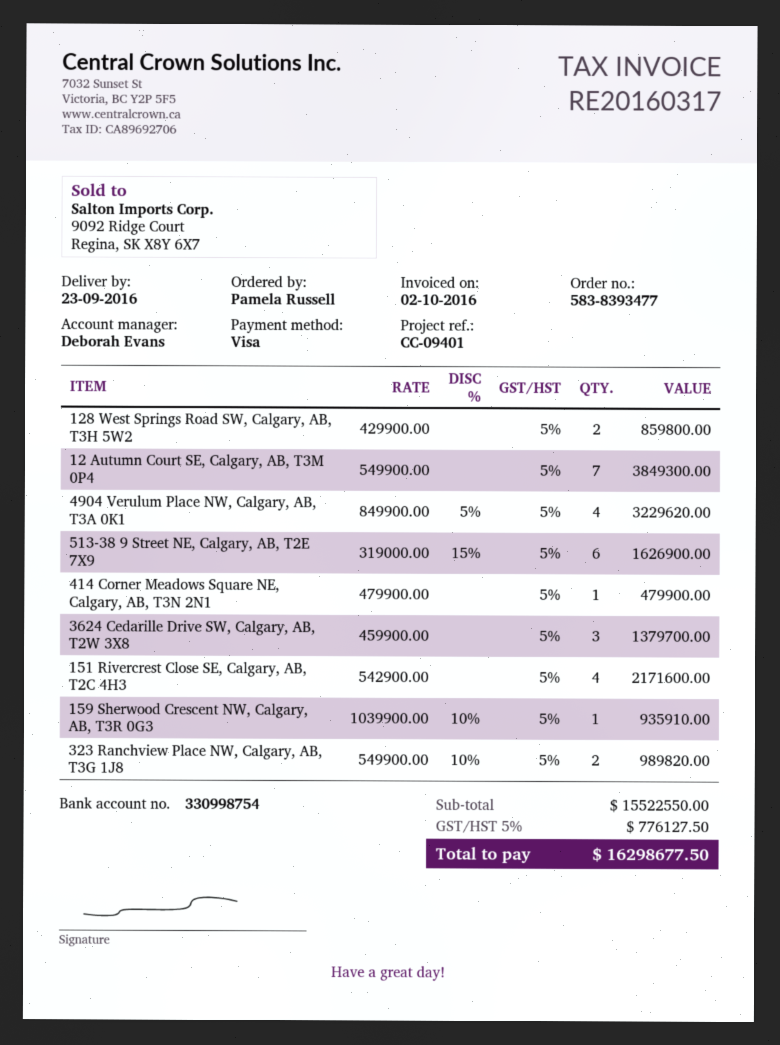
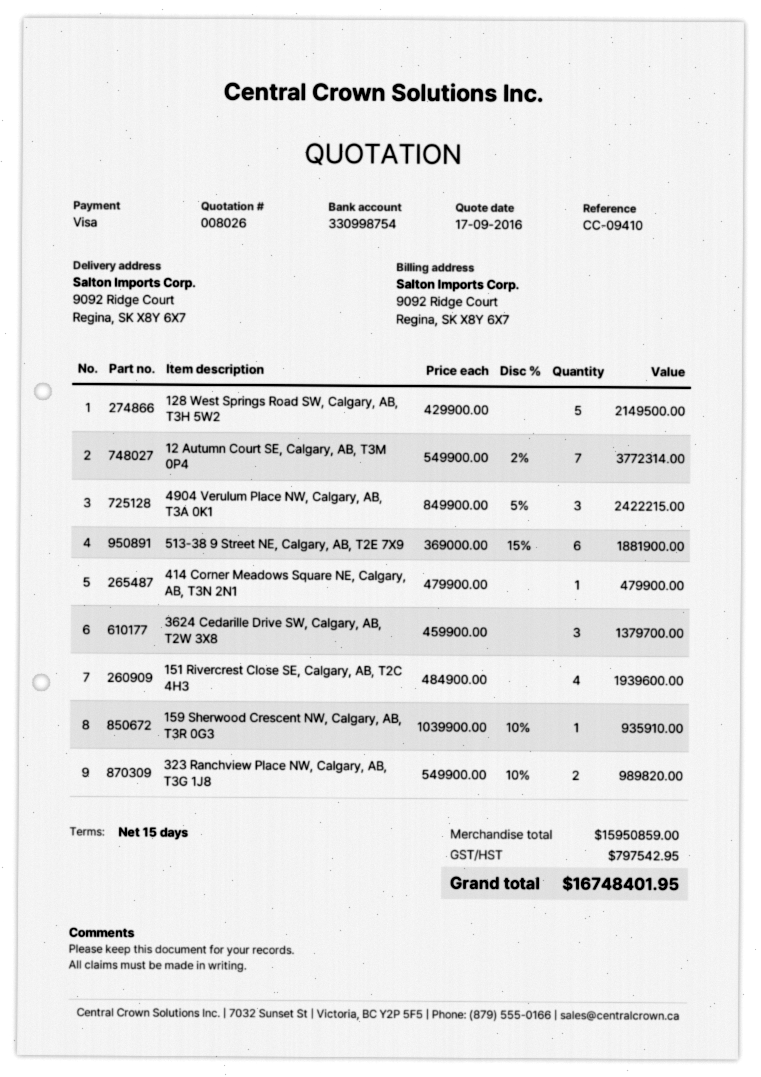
reference: CC-09401 -> CC-09410
128 West Springs Road SW, Calgary, AB, T3H 5W2: 2 x 429900.00 = 859800.00 -> 5 x 429900.00 = 2149500.00
12 Autumn Court SE, Calgary, AB, T3M 0P4: 7 x 549900.00 = 3849300.00 -> 7 x 549900.00 - 2% = 3772314.00
4904 Verulum Place NW, Calgary, AB, T3A 0K1: 4 x 849900.00 - 5% = 3229620.00 -> 3 x 849900.00 - 5% = 2422215.00
513-38 9 Street NE, Calgary, AB, T2E 7X9: 6 x 319000.00 - 15% = 1626900.00 -> 6 x 369000.00 - 15% = 1881900.00
151 Rivercrest Close SE, Calgary, AB, T2C 4H3: 4 x 542900.00 = 2171600.00 -> 4 x 484900.00 = 1939600.00
subtotal: 15522550.00 -> 15950859.00
tax: 776127.50 -> 797542.95
total: 16298677.50 -> 16748401.95

